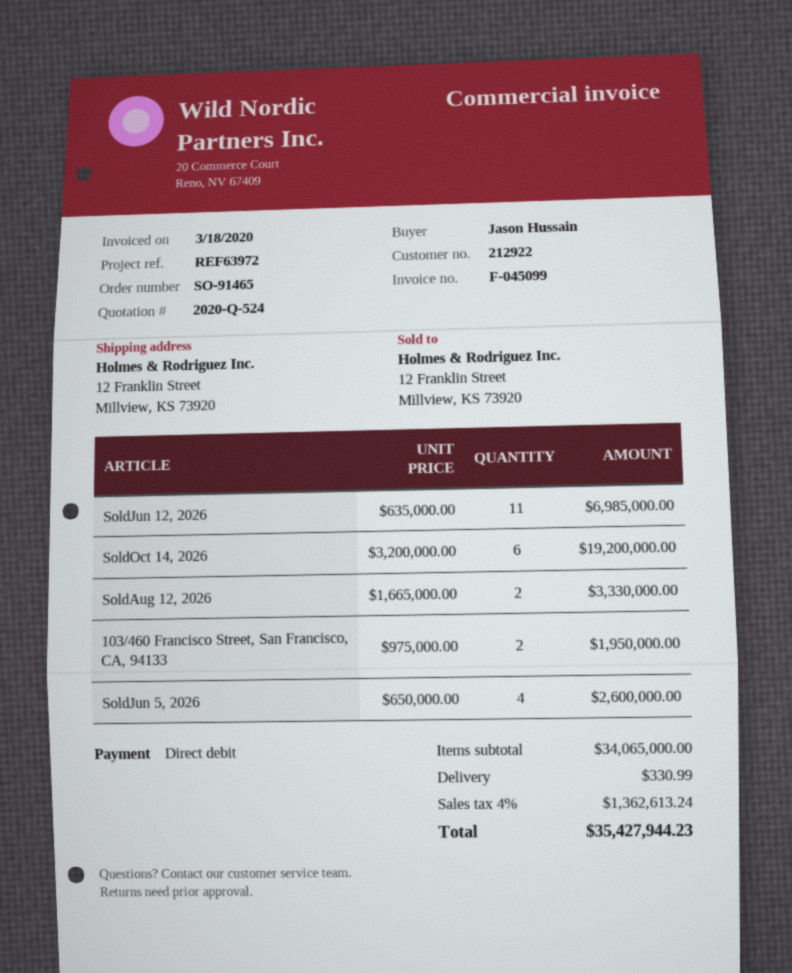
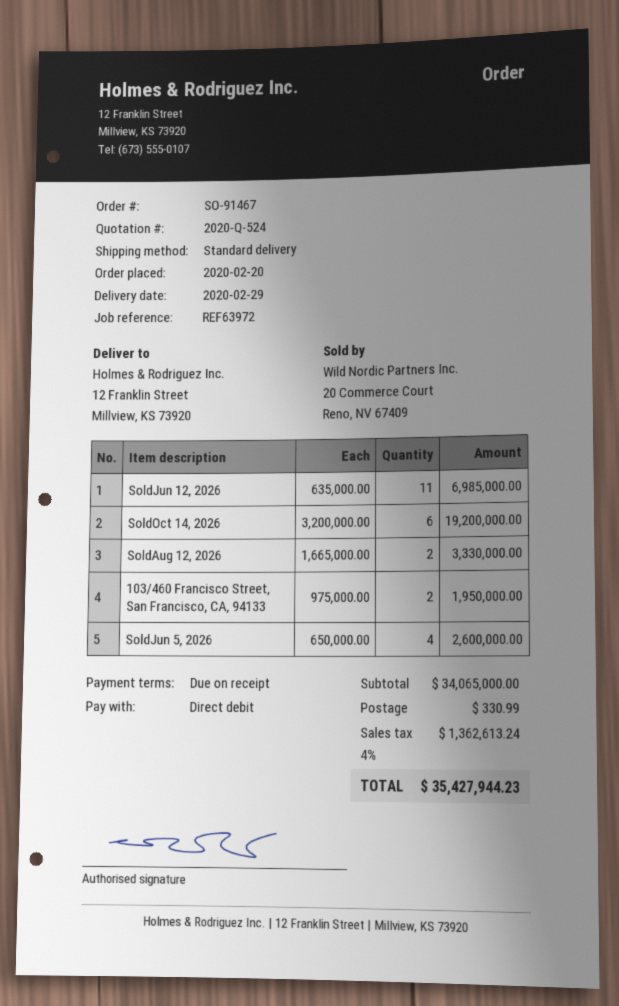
order number: SO-91465 -> SO-91467

